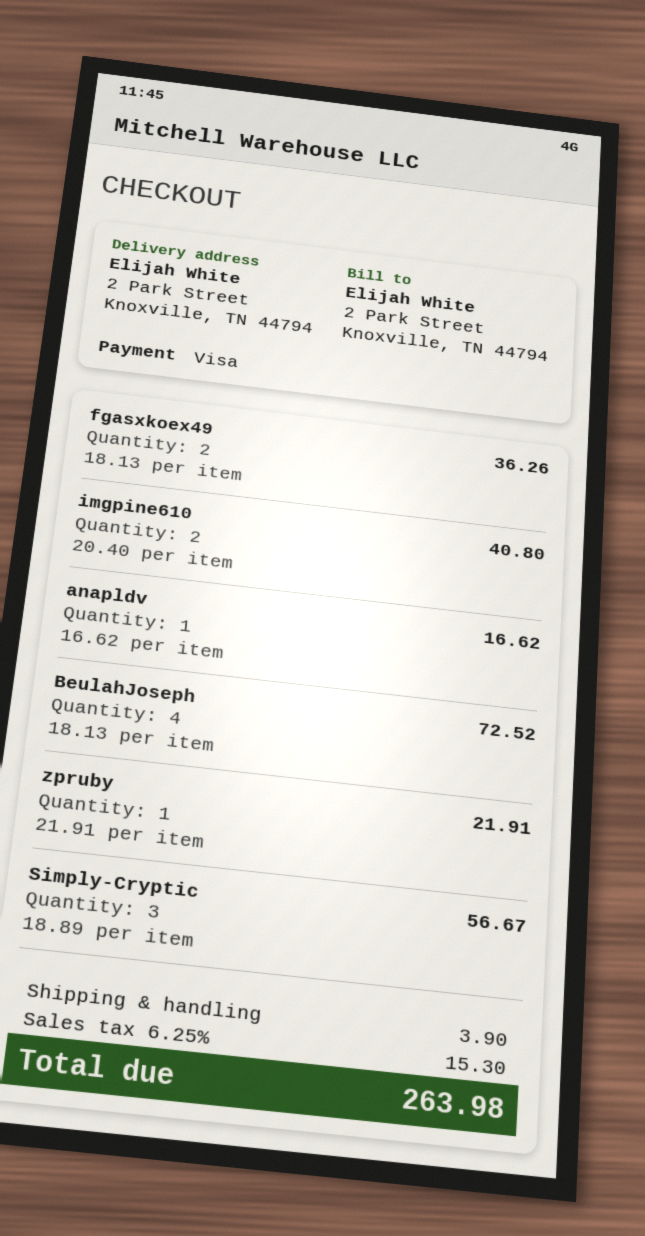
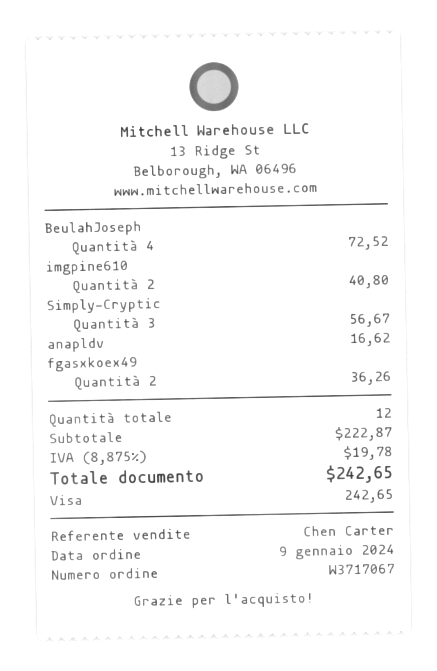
zpruby: 1 for 21.91 -> none
shipping: 3.90 -> none
tax: 6.25% = 15.30 -> 8.875% = 19.78
total: 263.98 -> 242.65

